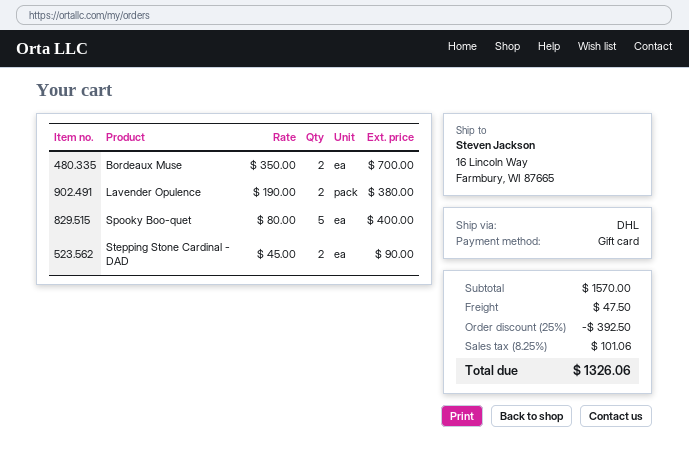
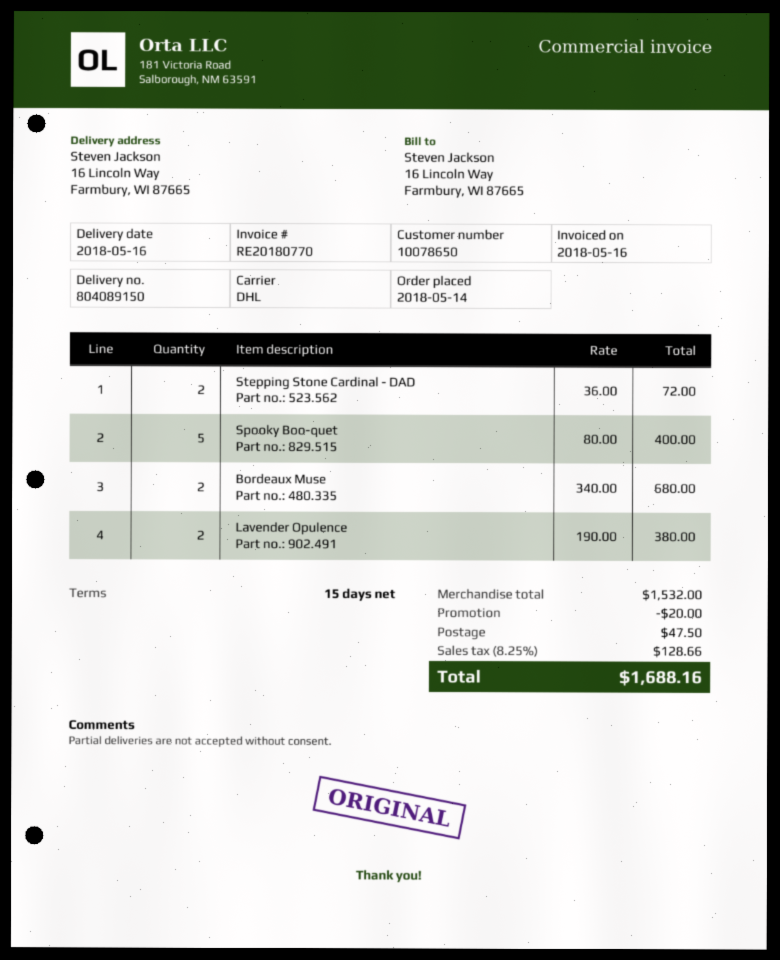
Bordeaux Muse: 2 x 350.00 = 700.00 -> 2 x 340.00 = 680.00
Stepping Stone Cardinal - DAD: 2 x 45.00 = 90.00 -> 2 x 36.00 = 72.00
subtotal: 1570.00 -> 1532.00
discount: 392.50 -> 20.00
tax: 8.25% = 101.06 -> 8.25% = 128.66
total: 1326.06 -> 1688.16

